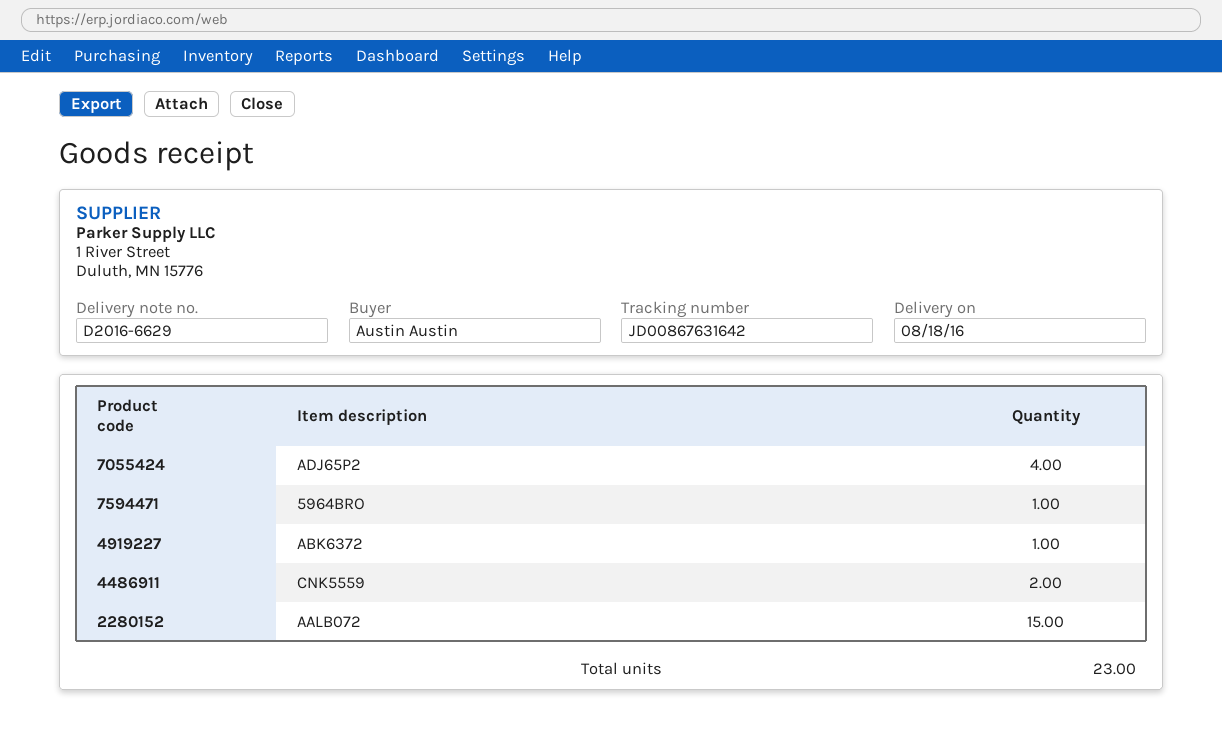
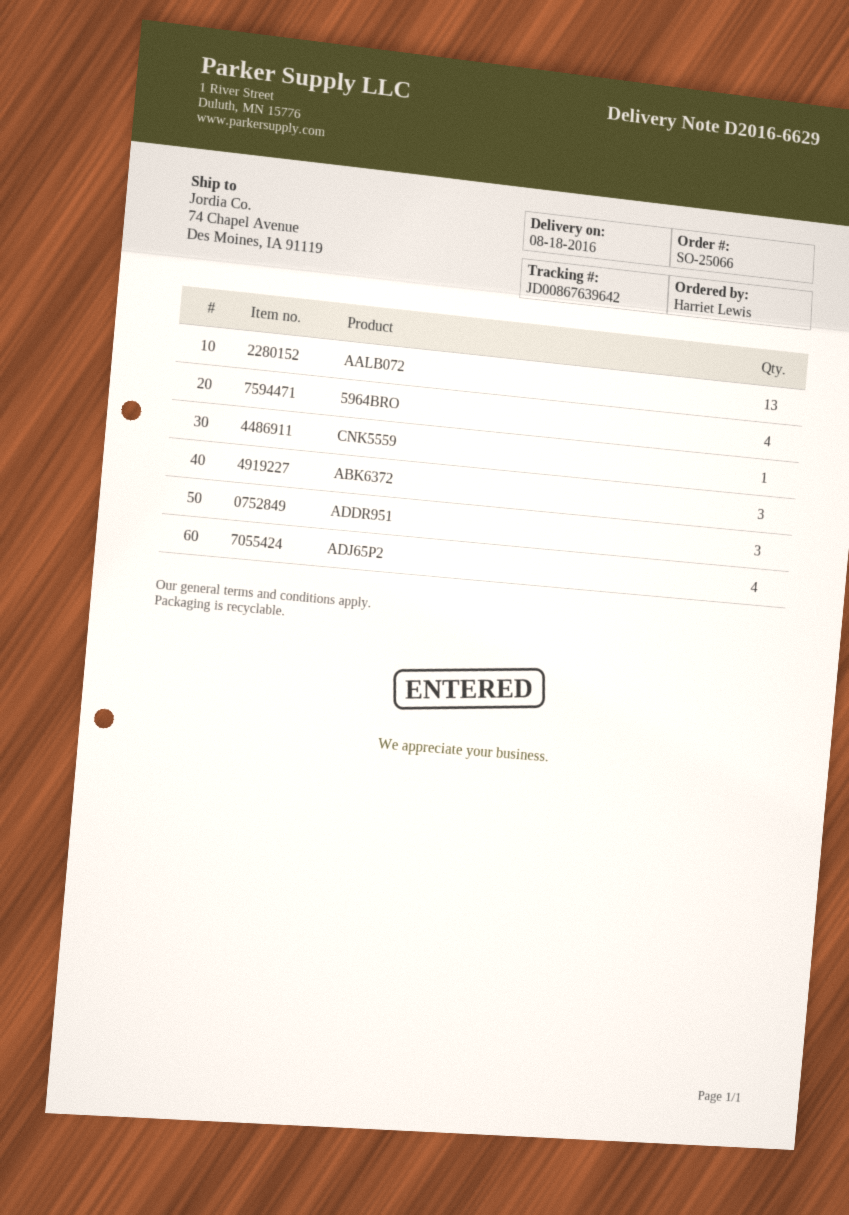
ordered by: Austin Austin -> Harriet Lewis
tracking number: JD00867631642 -> JD00867639642
5964BRO: 1 -> 4
ABK6372: 1 -> 3
CNK5559: 2 -> 1
AALB072: 15 -> 13
ADDR951: none -> 3

